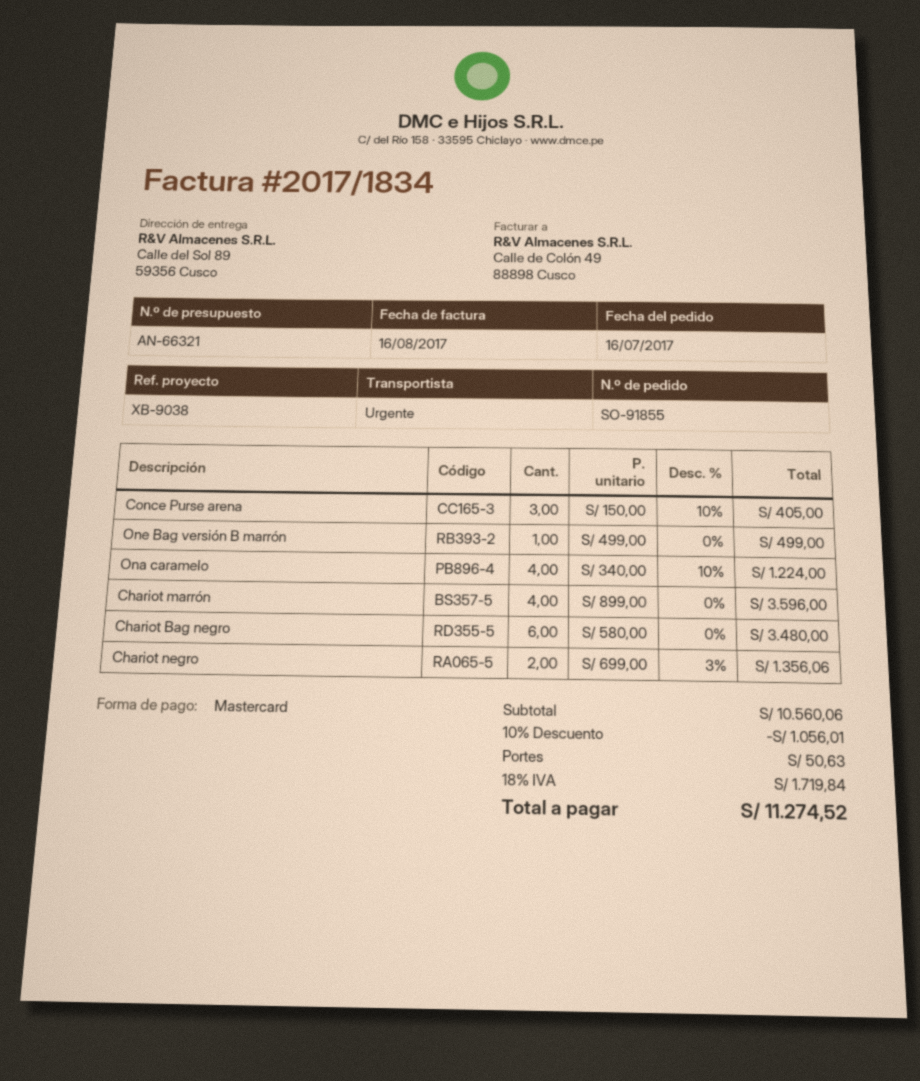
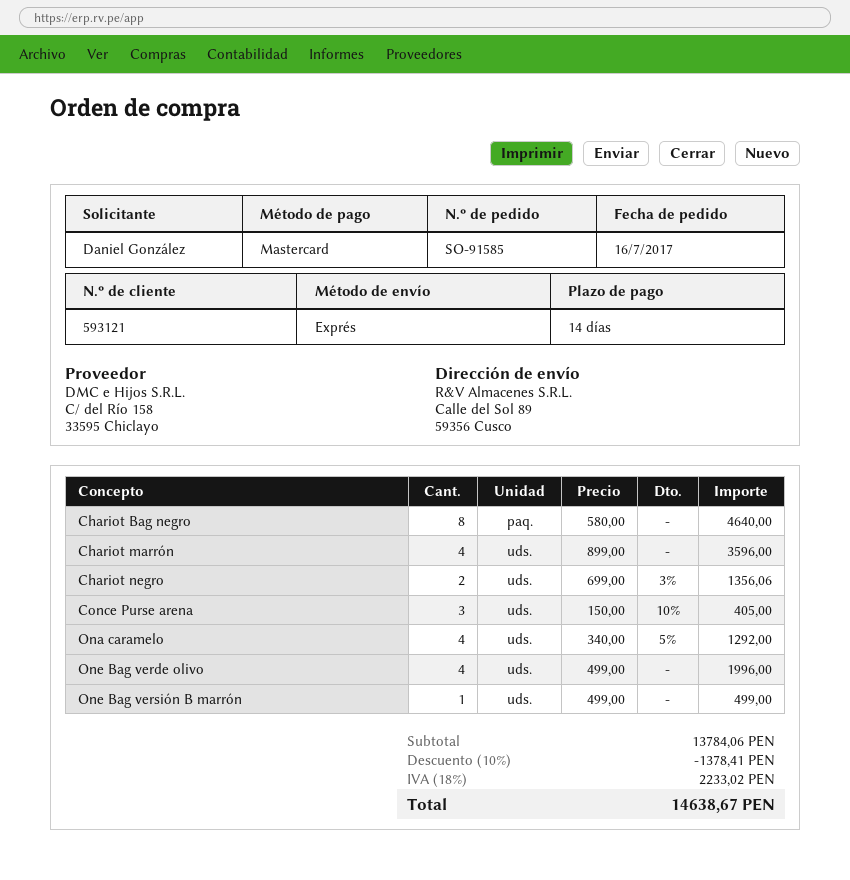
order number: SO-91855 -> SO-91585
Ona caramelo: 4 x 340.00 - 10% = 1224.00 -> 4 x 340.00 - 5% = 1292.00
Chariot Bag negro: 6 x 580.00 = 3480.00 -> 8 x 580.00 = 4640.00
One Bag verde olivo: none -> 4 x 499.00 = 1996.00
subtotal: 10560.06 -> 13784.06
discount: 10% = 1056.01 -> 10% = 1378.41
shipping: 50.63 -> none
tax: 18% = 1719.84 -> 18% = 2233.02
total: 11274.52 -> 14638.67

